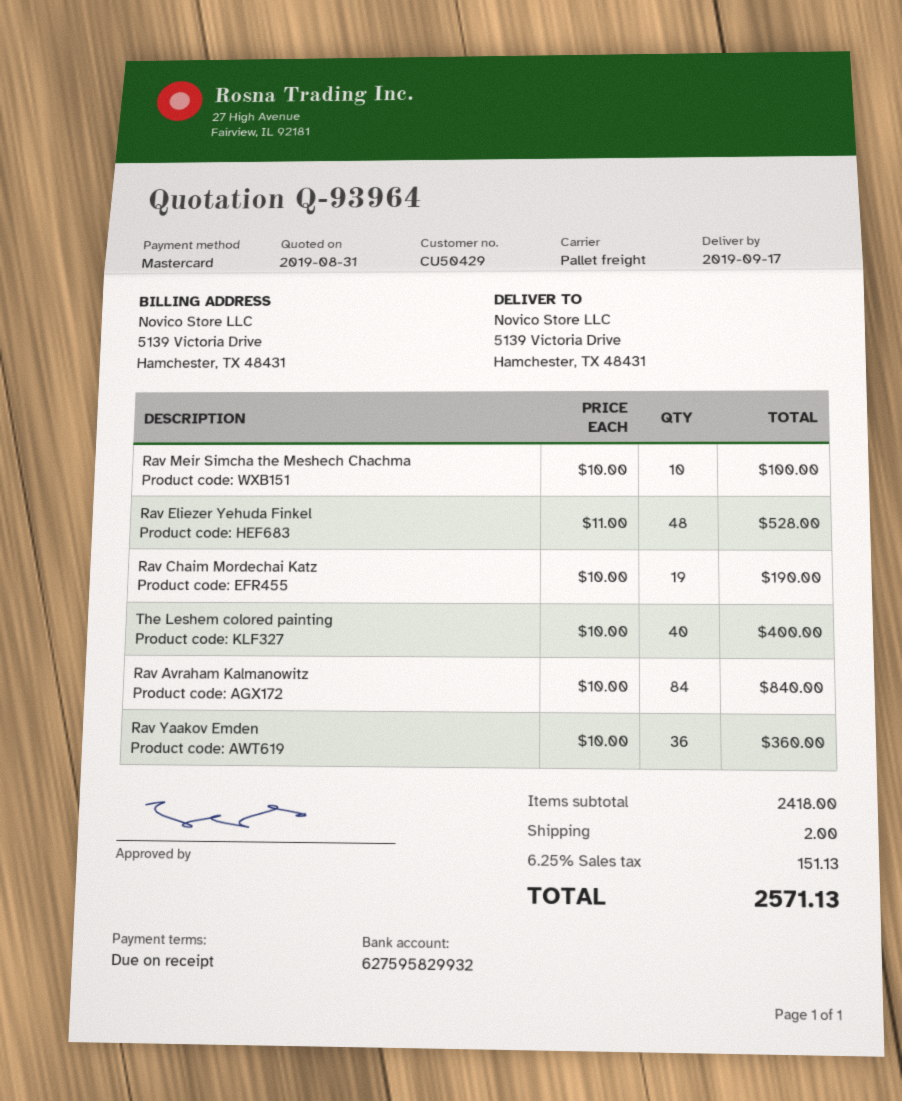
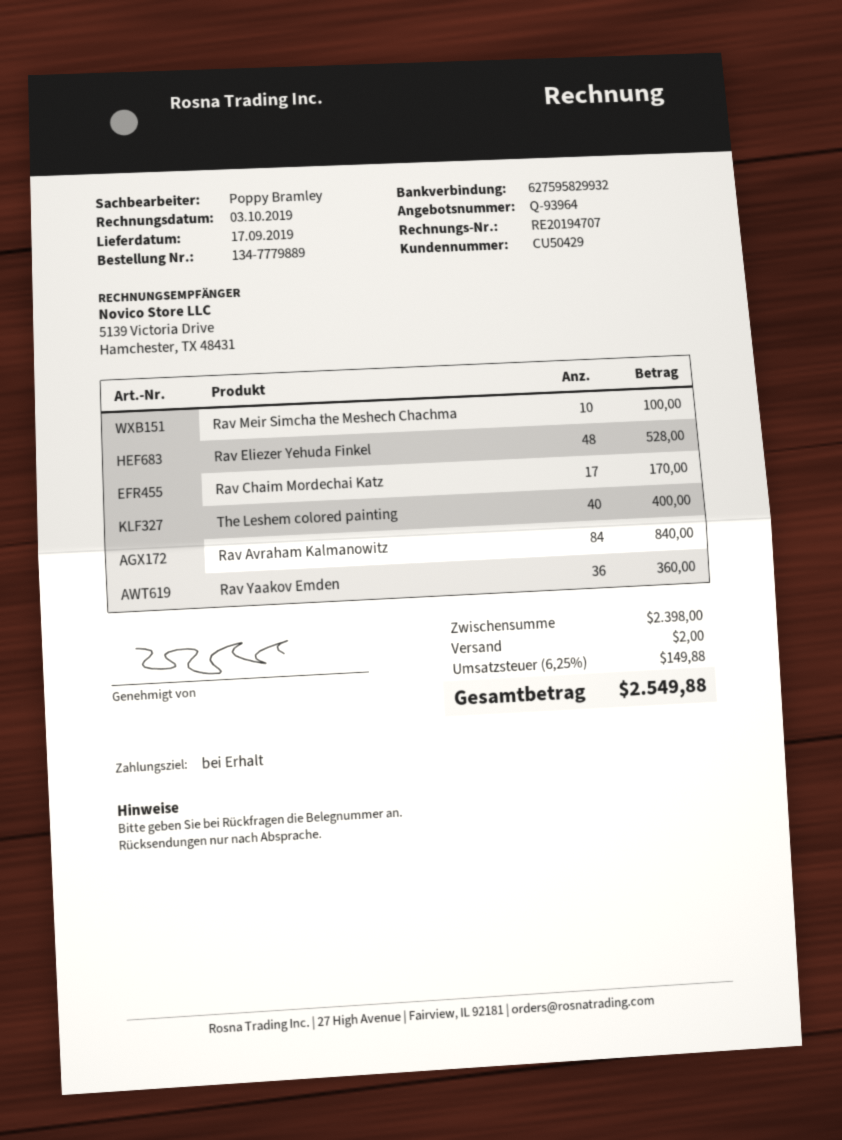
Rav Chaim Mordechai Katz: 19 for 190.00 -> 17 for 170.00
subtotal: 2418.00 -> 2398.00
tax: 6.25% = 151.13 -> 6.25% = 149.88
total: 2571.13 -> 2549.88

